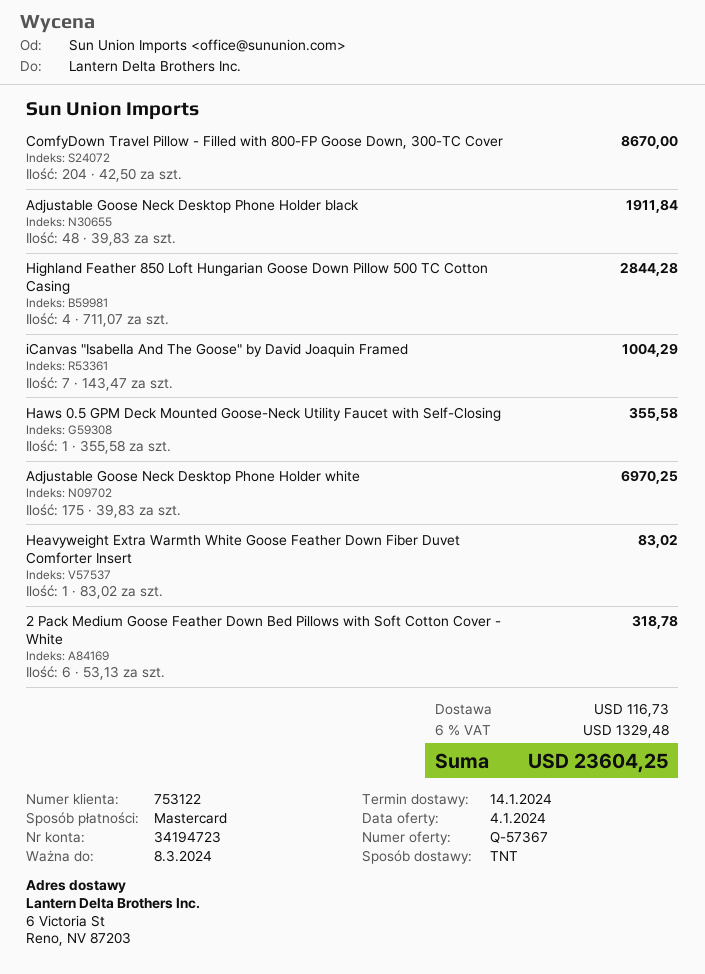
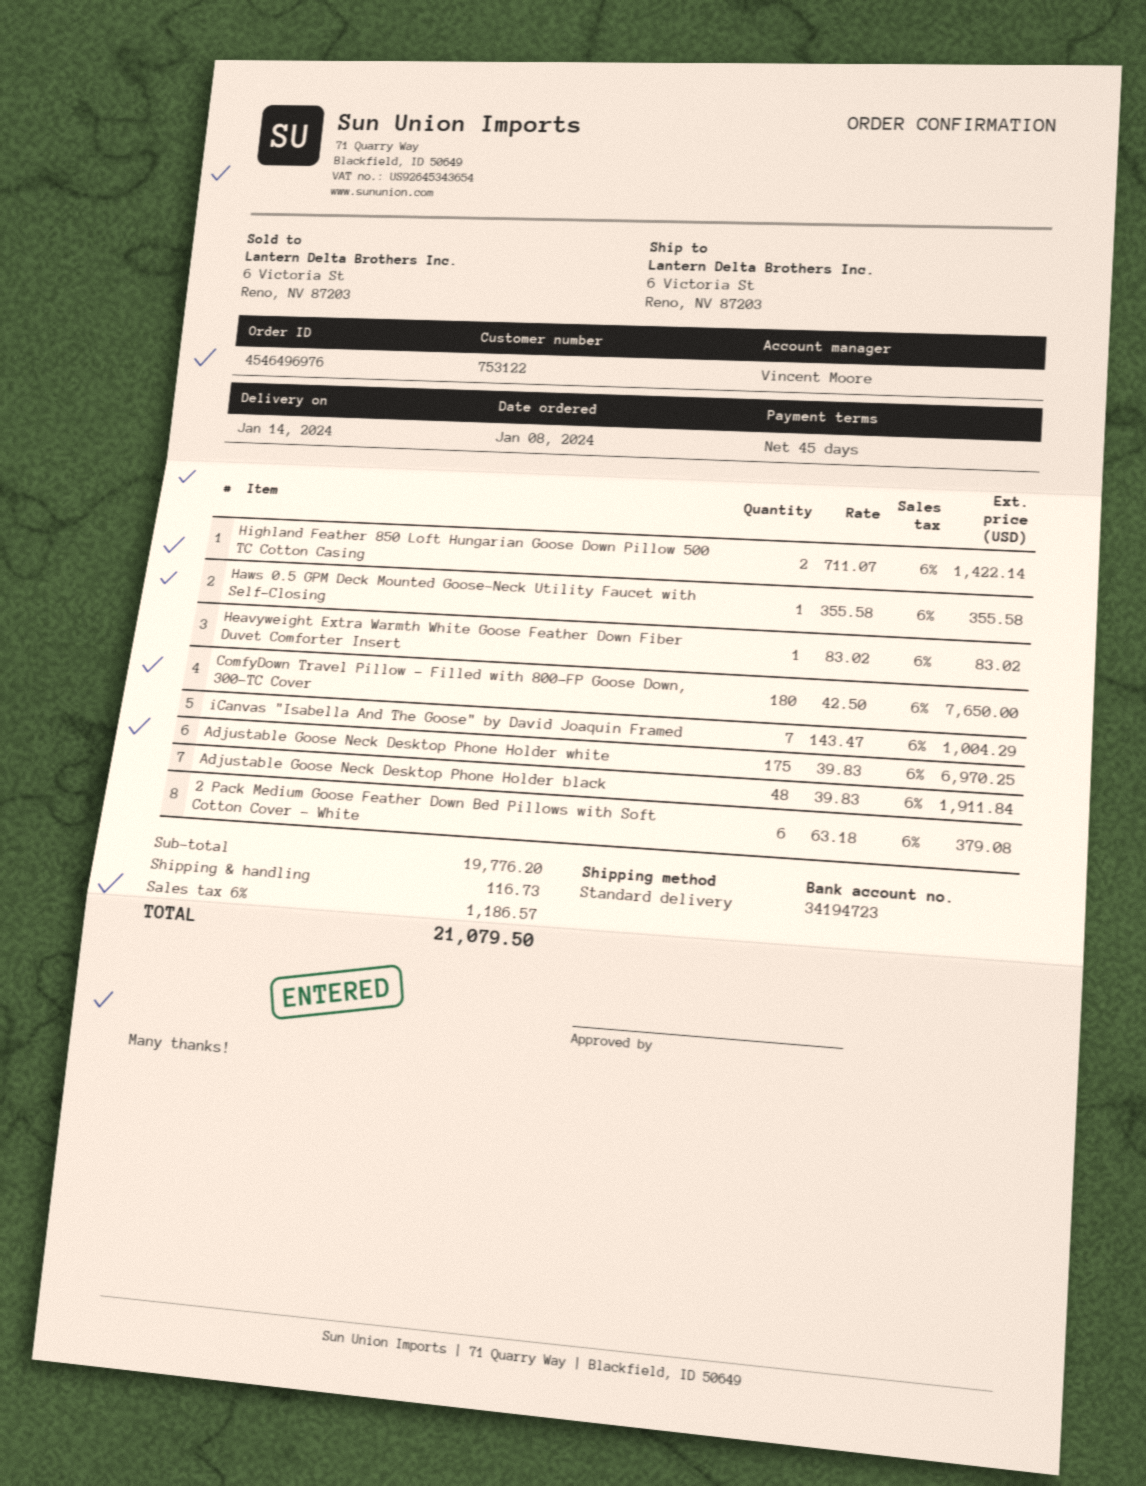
shipping method: TNT -> standard
ComfyDown Travel Pillow - Filled with 800-FP Goose Down, 300-TC Cover: 204 x 42.50 = 8670.00 -> 180 x 42.50 = 7650.00
Highland Feather 850 Loft Hungarian Goose Down Pillow 500 TC Cotton Casing: 4 x 711.07 = 2844.28 -> 2 x 711.07 = 1422.14
2 Pack Medium Goose Feather Down Bed Pillows with Soft Cotton Cover - White: 6 x 53.13 = 318.78 -> 6 x 63.18 = 379.08
tax: 6% = 1329.48 -> 6% = 1186.57
total: 23604.25 -> 21079.50

